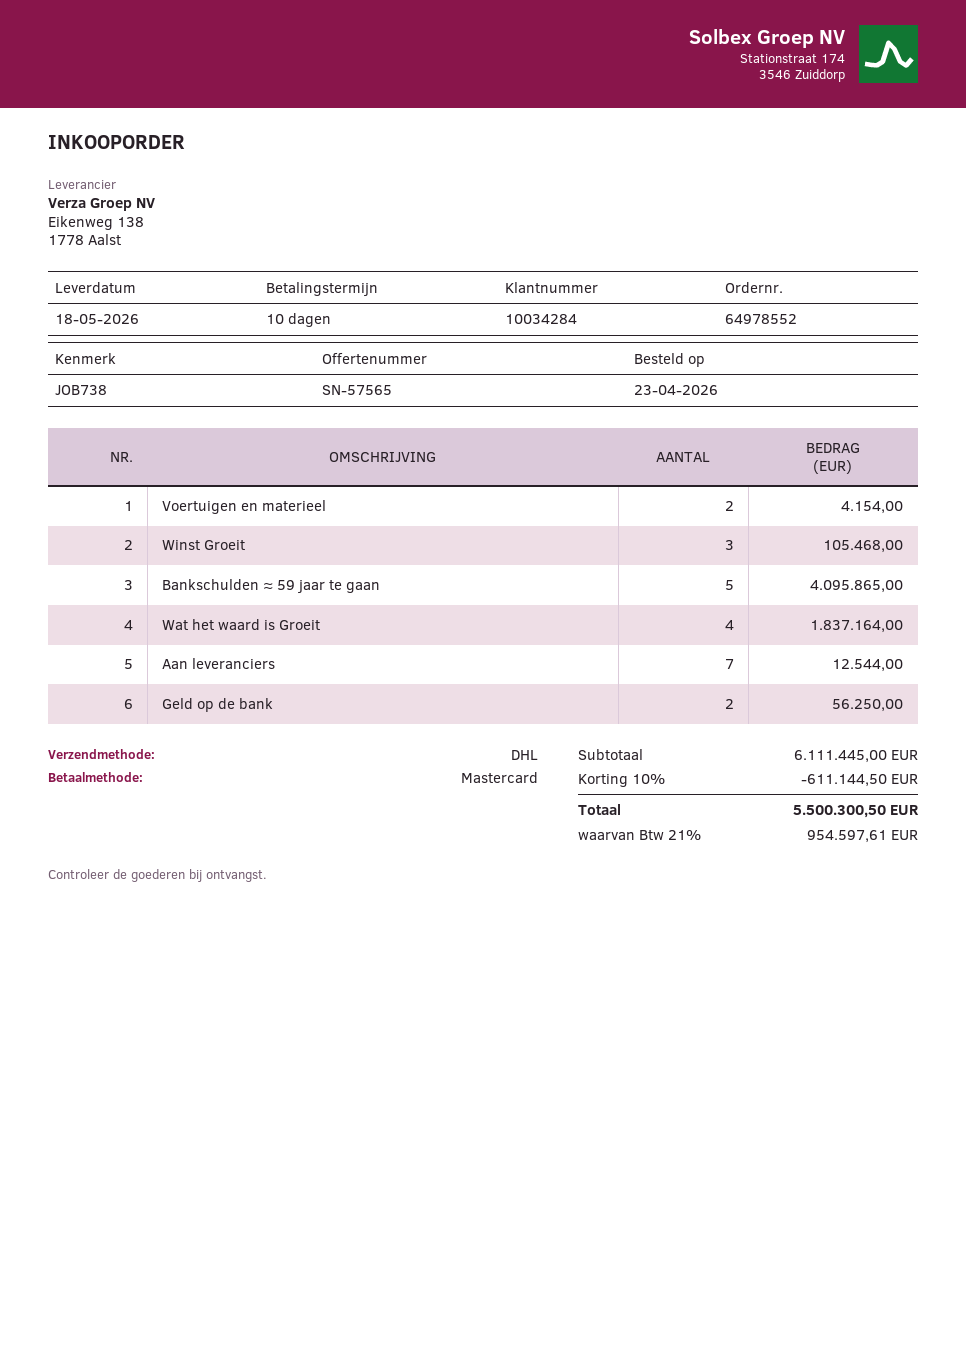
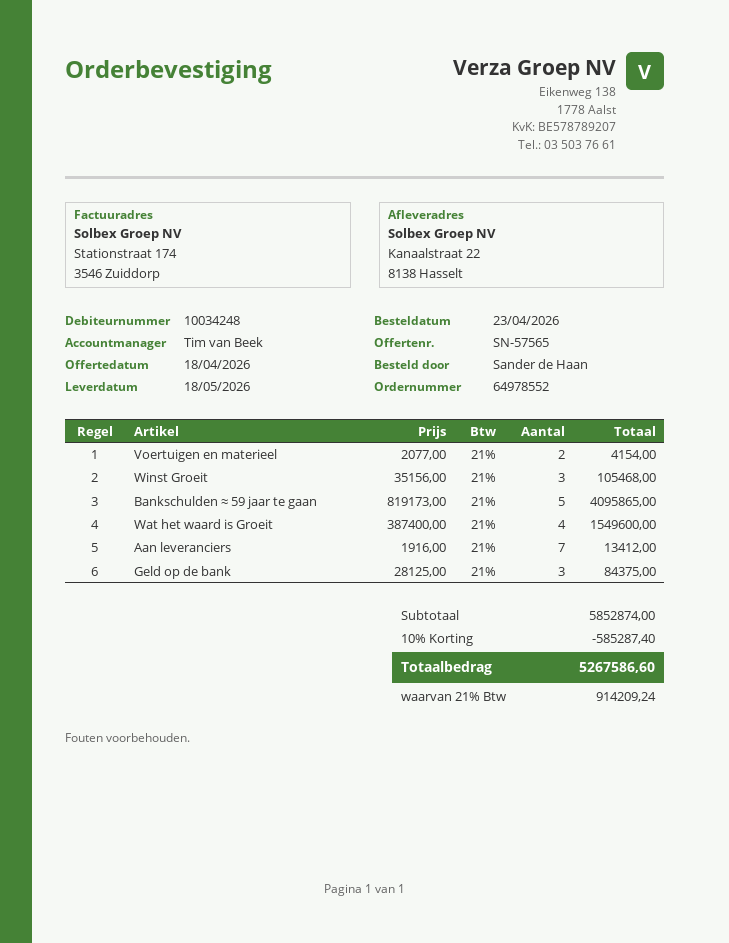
customer number: 10034284 -> 10034248
Wat het waard is Groeit: 4 for 1837164.00 -> 4 for 1549600.00
Aan leveranciers: 7 for 12544.00 -> 7 for 13412.00
Geld op de bank: 2 for 56250.00 -> 3 for 84375.00
subtotal: 6111445.00 -> 5852874.00
discount: 10% = 611144.50 -> 10% = 585287.40
tax: 21% = 954597.61 -> 21% = 914209.24
total: 5500300.50 -> 5267586.60

